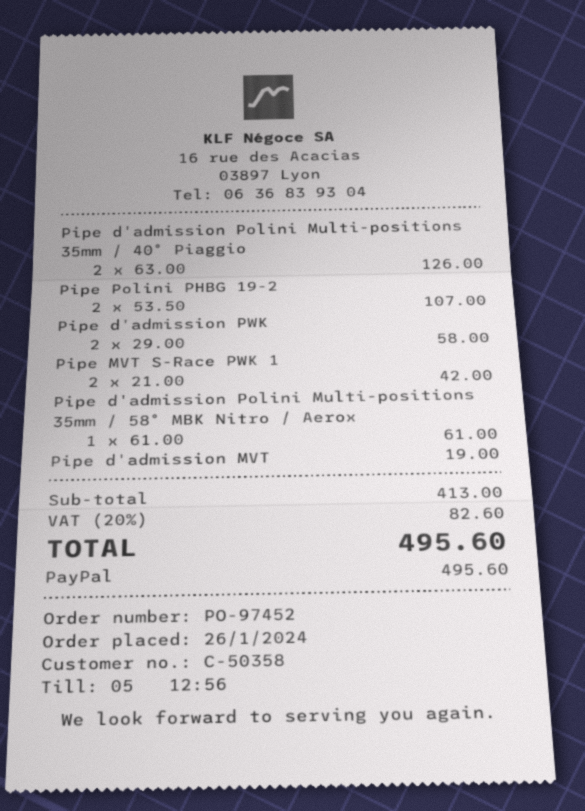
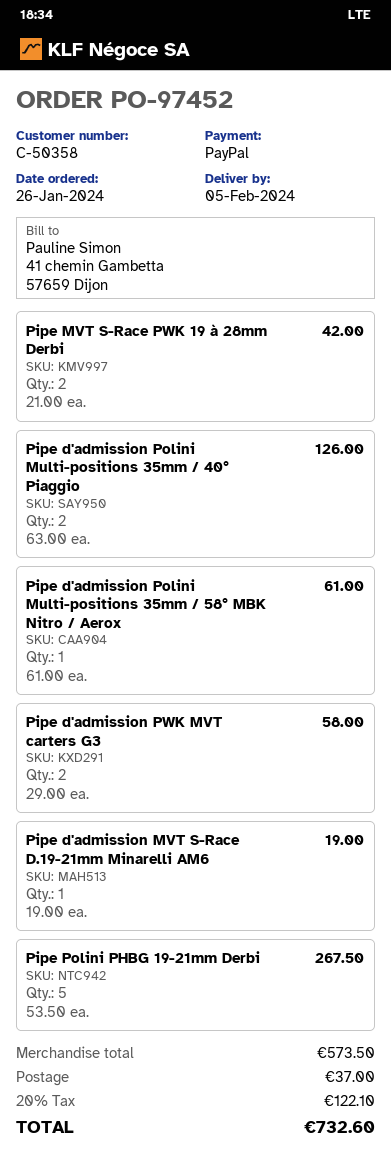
Pipe Polini PHBG 19-2: 2 x 53.50 = 107.00 -> 5 x 53.50 = 267.50
subtotal: 413.00 -> 573.50
shipping: none -> 37.00
tax: 20% = 82.60 -> 20% = 122.10
total: 495.60 -> 732.60

